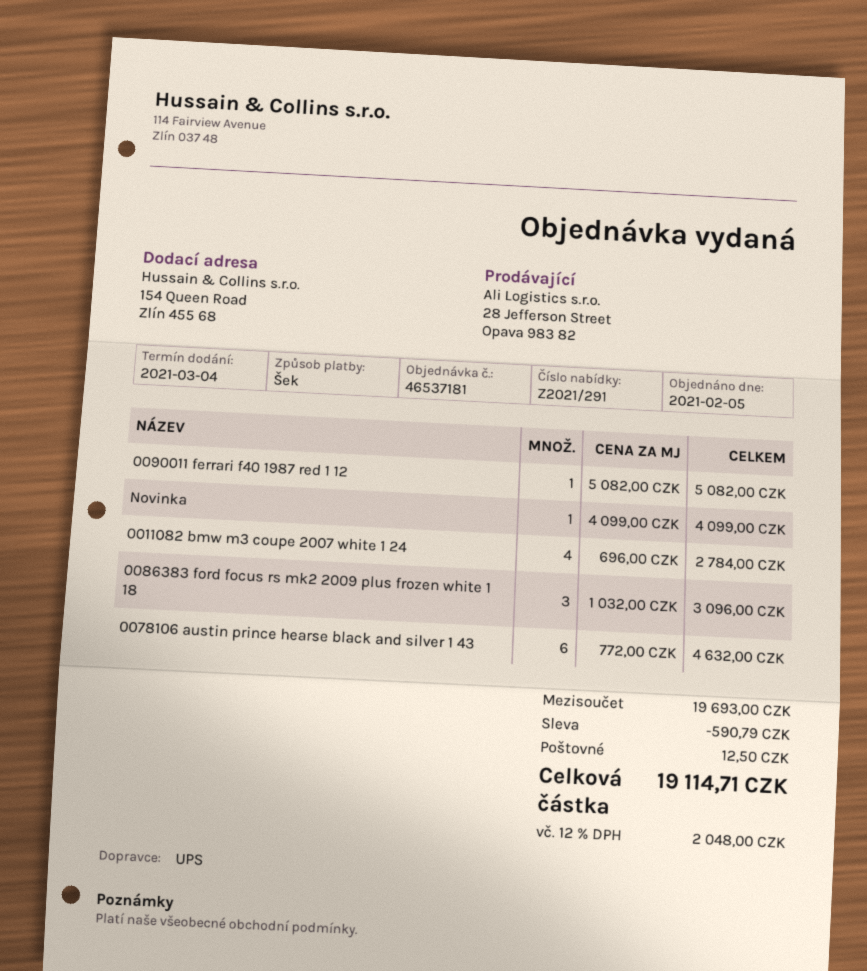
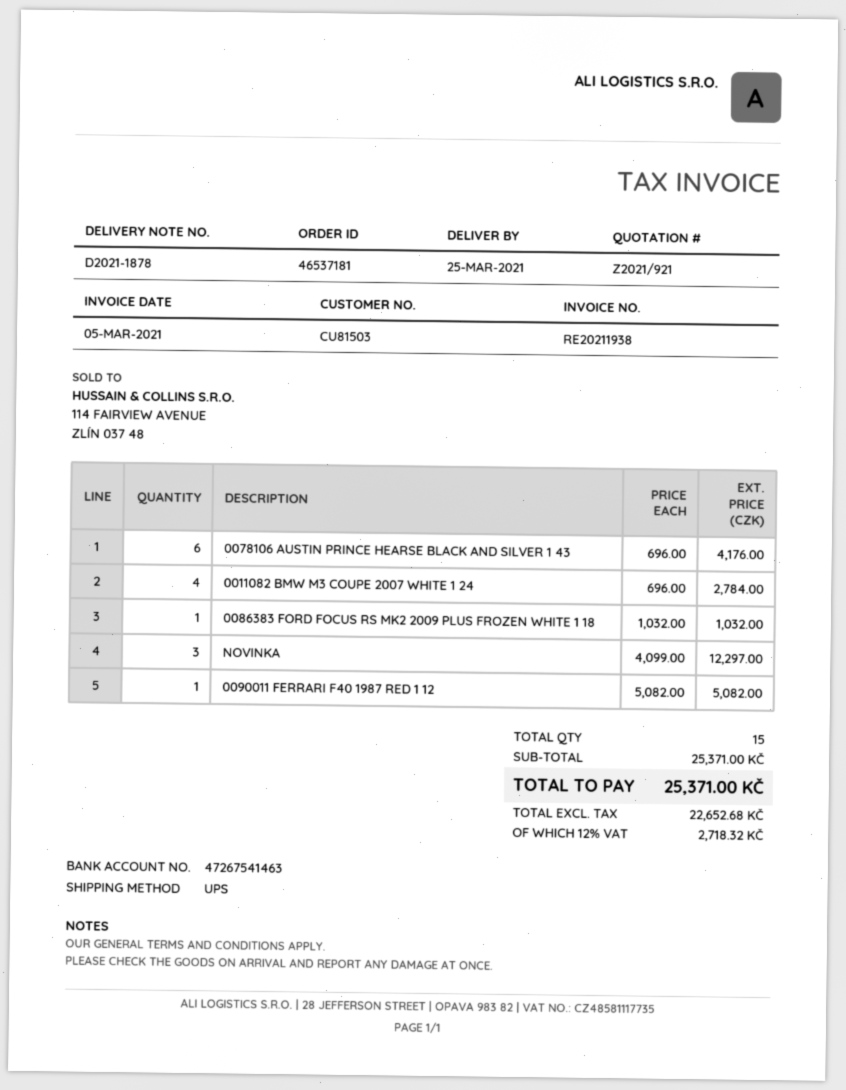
quote number: Z2021/291 -> Z2021/921
delivery date: 2021-03-04 -> 2021-03-25
Novinka: 1 x 4099.00 = 4099.00 -> 3 x 4099.00 = 12297.00
0086383 ford focus rs mk2 2009 plus frozen white 1 18: 3 x 1032.00 = 3096.00 -> 1 x 1032.00 = 1032.00
0078106 austin prince hearse black and silver 1 43: 6 x 772.00 = 4632.00 -> 6 x 696.00 = 4176.00
subtotal: 19693.00 -> 25371.00
discount: 590.79 -> none
shipping: 12.50 -> none
tax: 12% = 2048.00 -> 12% = 2718.32
total: 19114.71 -> 25371.00

